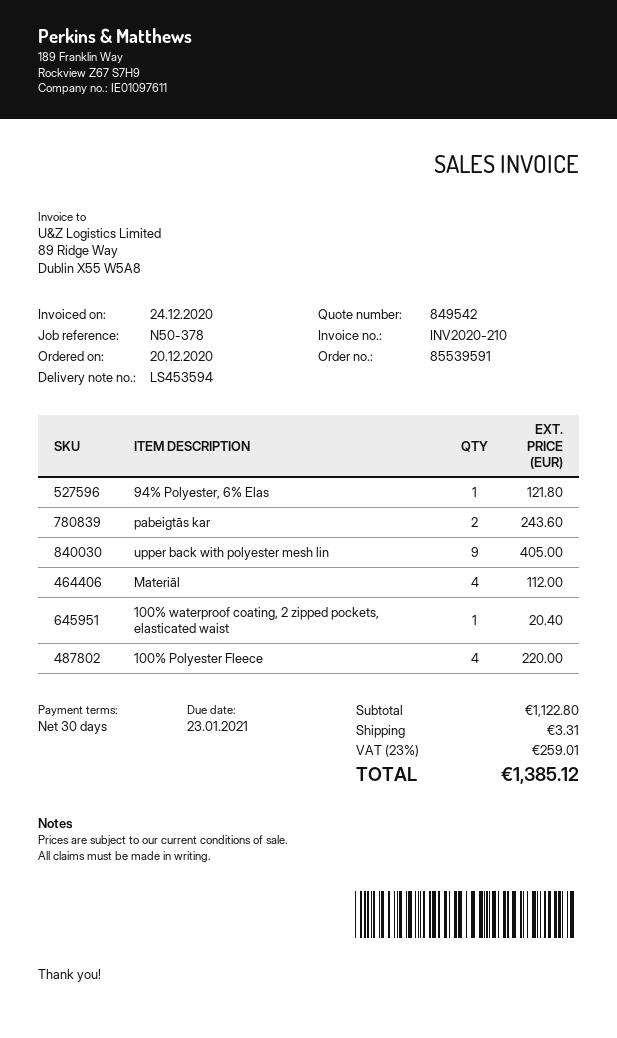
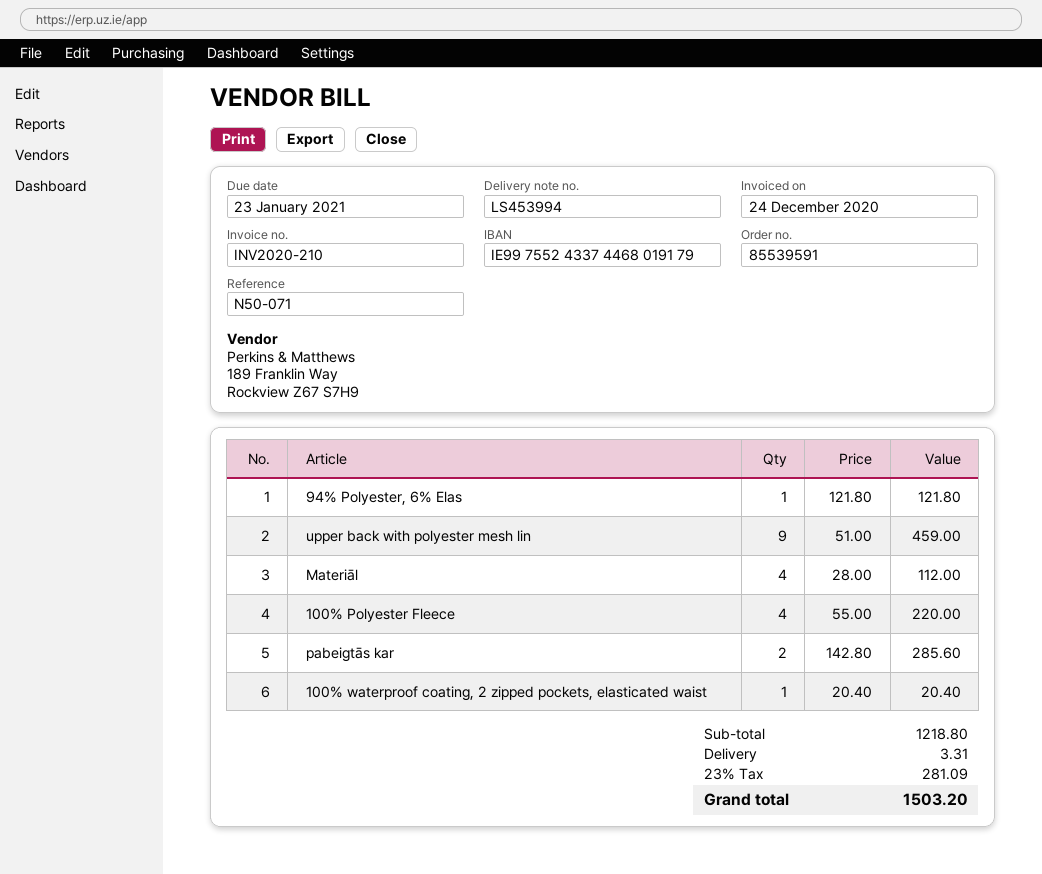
delivery note number: LS453594 -> LS453994
reference: N50-378 -> N50-071
pabeigtās kar: 2 for 243.60 -> 2 for 285.60
upper back with polyester mesh lin: 9 for 405.00 -> 9 for 459.00
subtotal: 1122.80 -> 1218.80
tax: 23% = 259.01 -> 23% = 281.09
total: 1385.12 -> 1503.20

